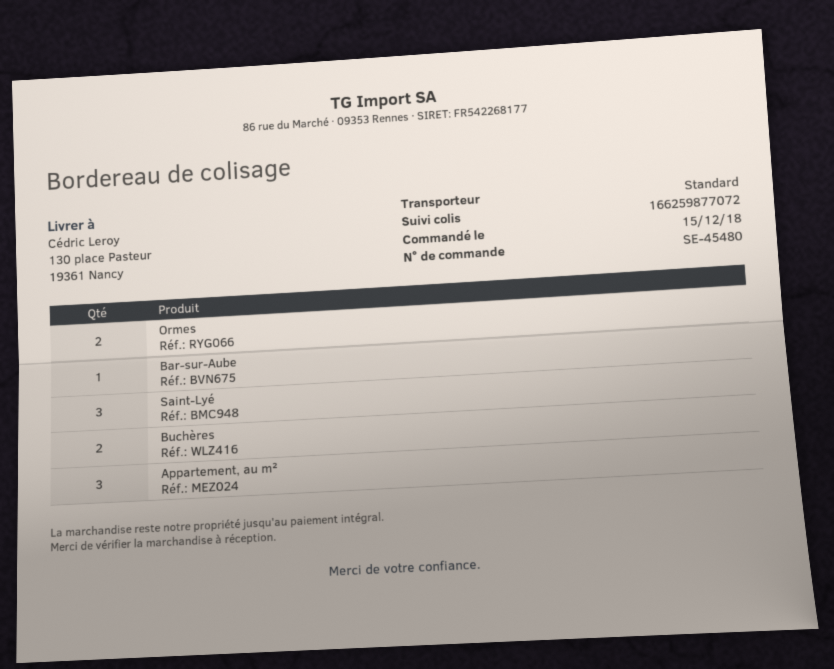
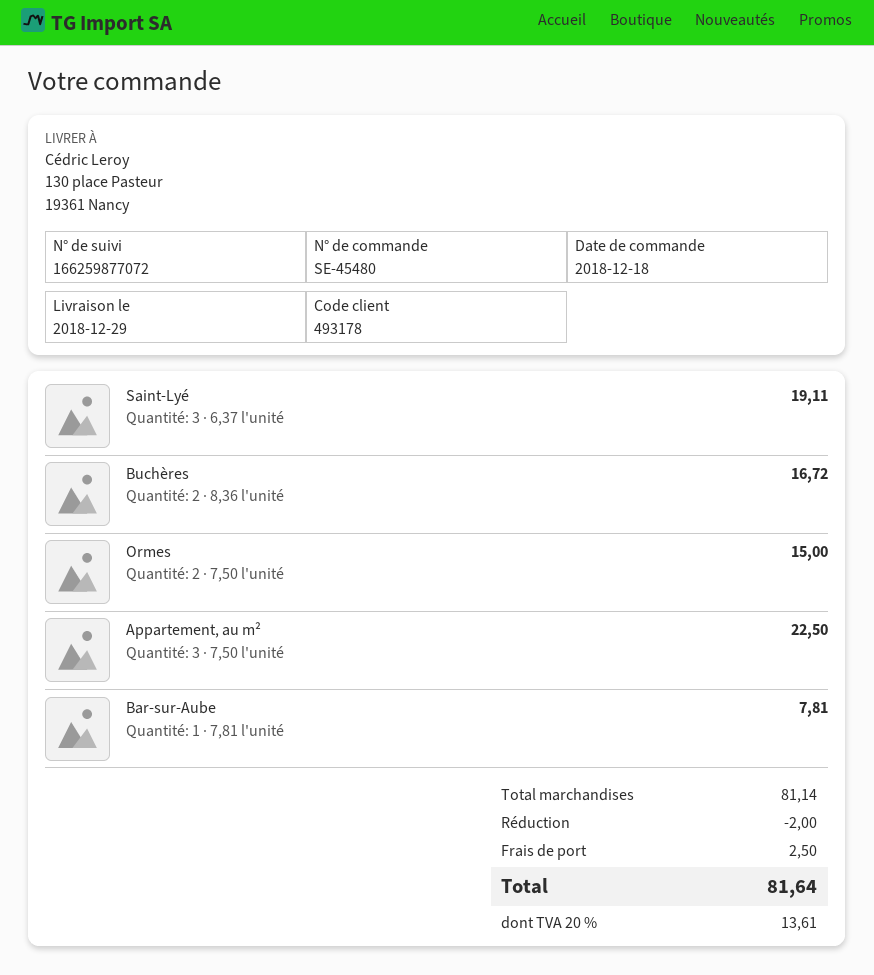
order date: 2018-12-15 -> 2018-12-18

